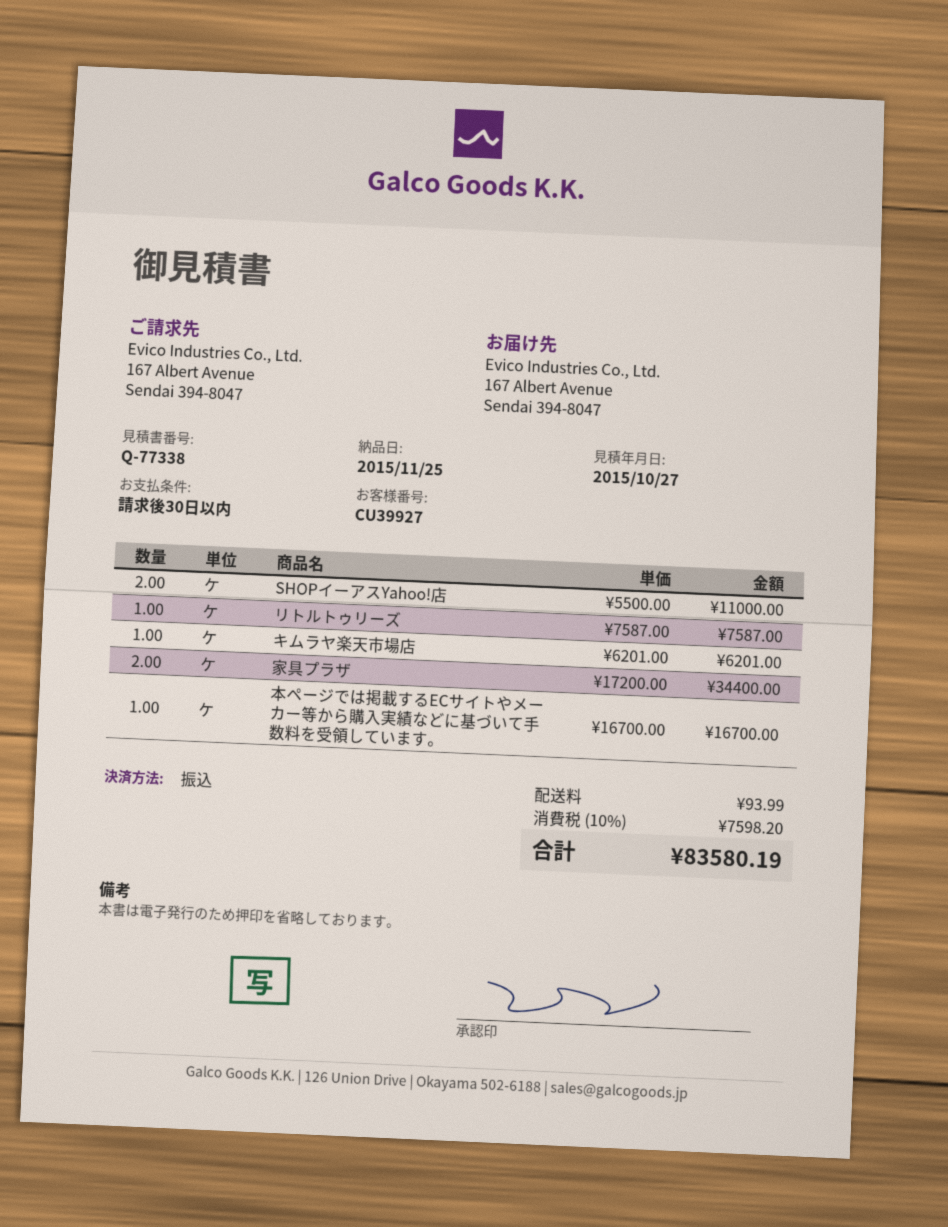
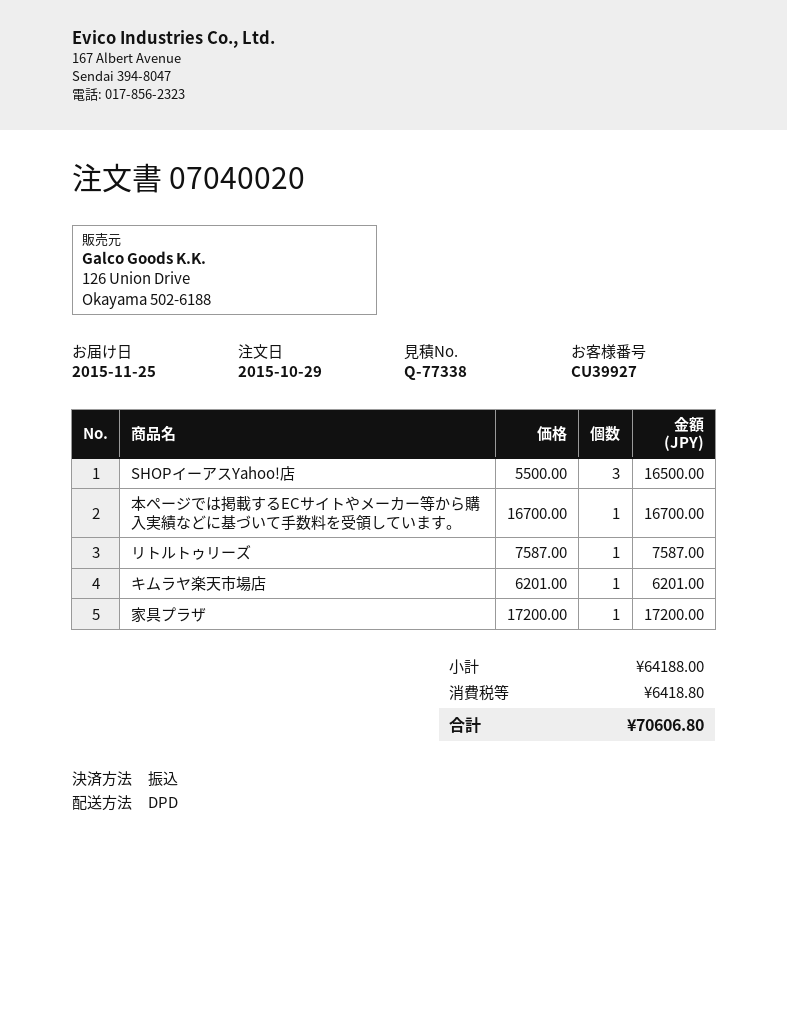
SHOPイーアスYahoo!店: 2 x 5500.00 = 11000.00 -> 3 x 5500.00 = 16500.00
家具プラザ: 2 x 17200.00 = 34400.00 -> 1 x 17200.00 = 17200.00
shipping: 93.99 -> none
tax: 7598.20 -> 6418.80
total: 83580.19 -> 70606.80

